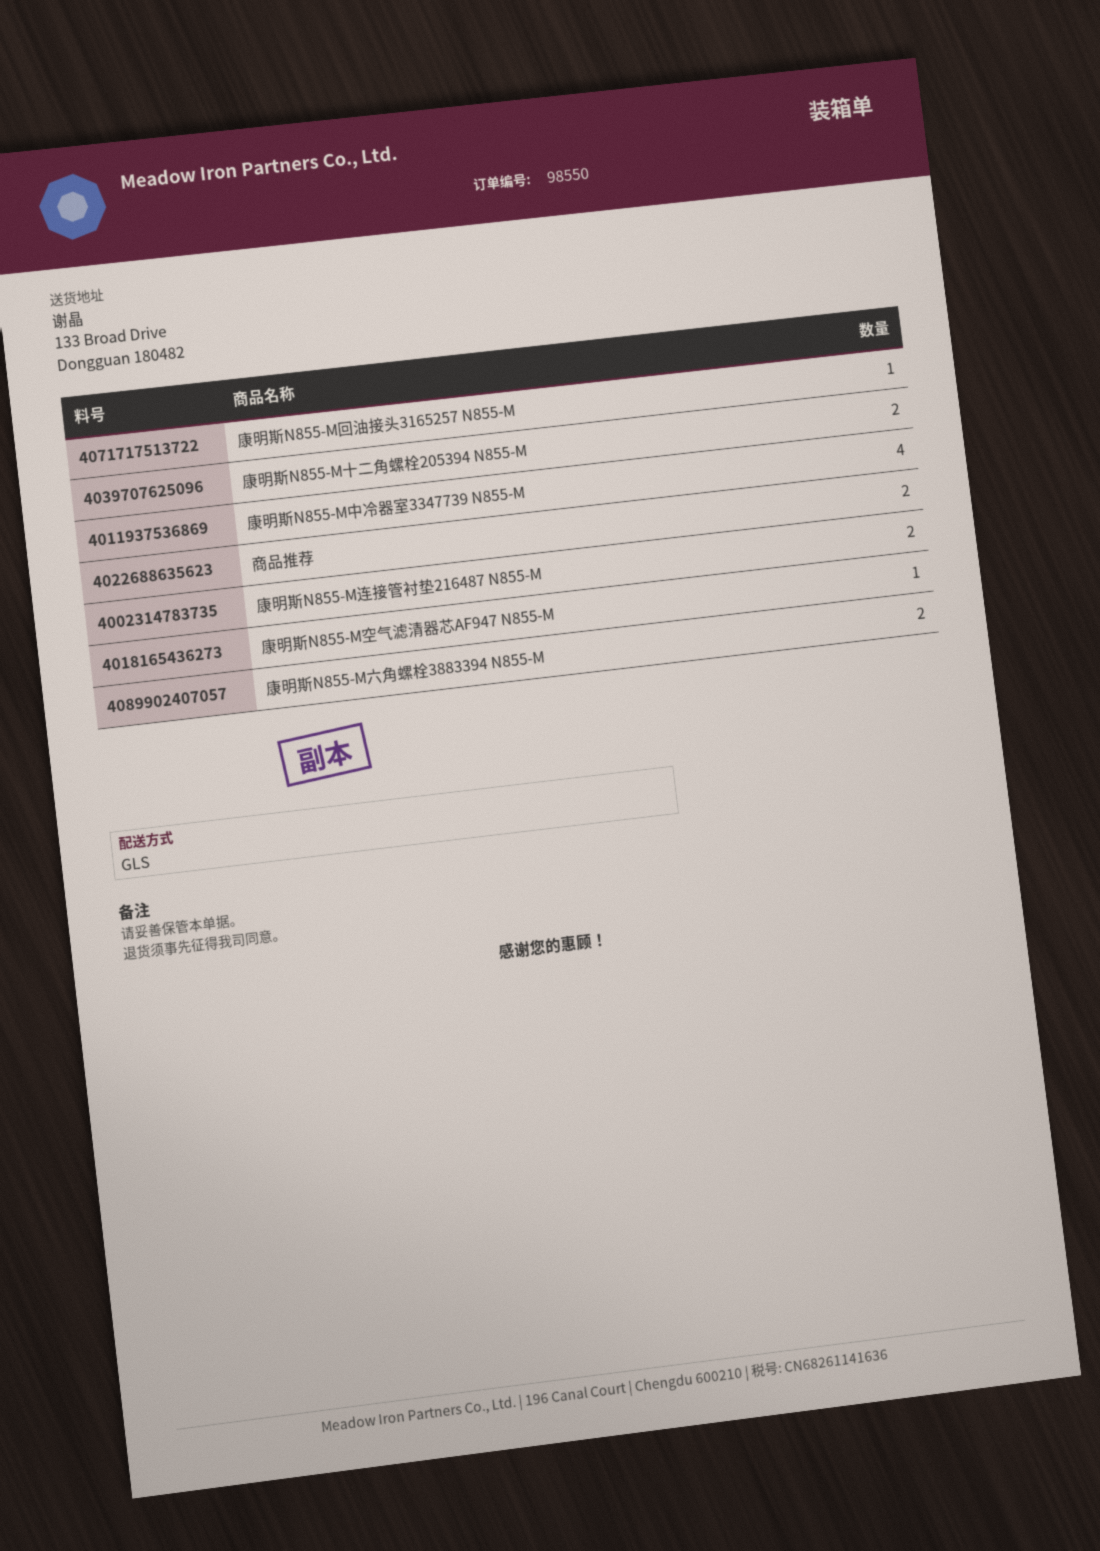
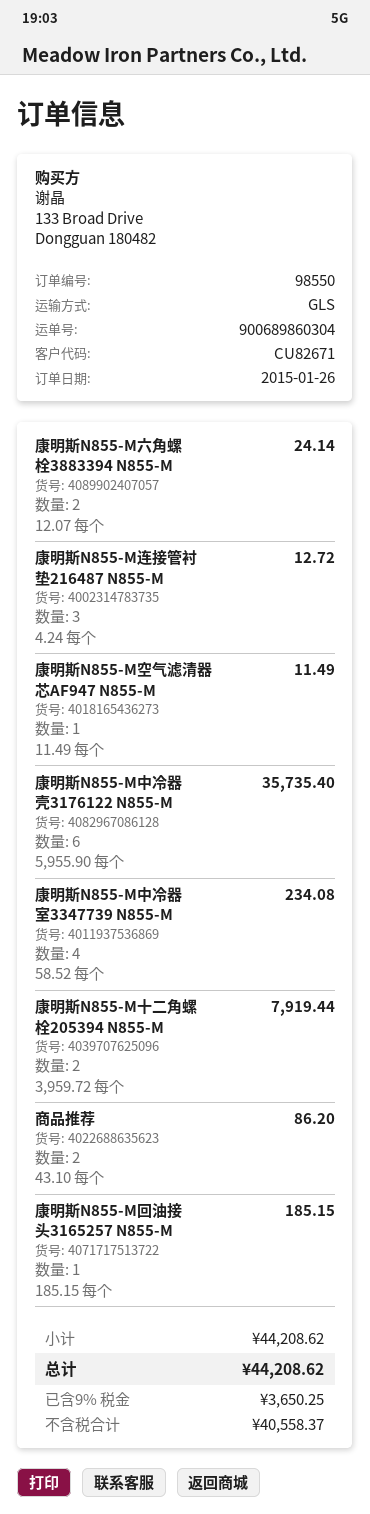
康明斯N855-M连接管衬垫216487 N855-M: 2 -> 3
康明斯N855-M中冷器壳3176122 N855-M: none -> 6

